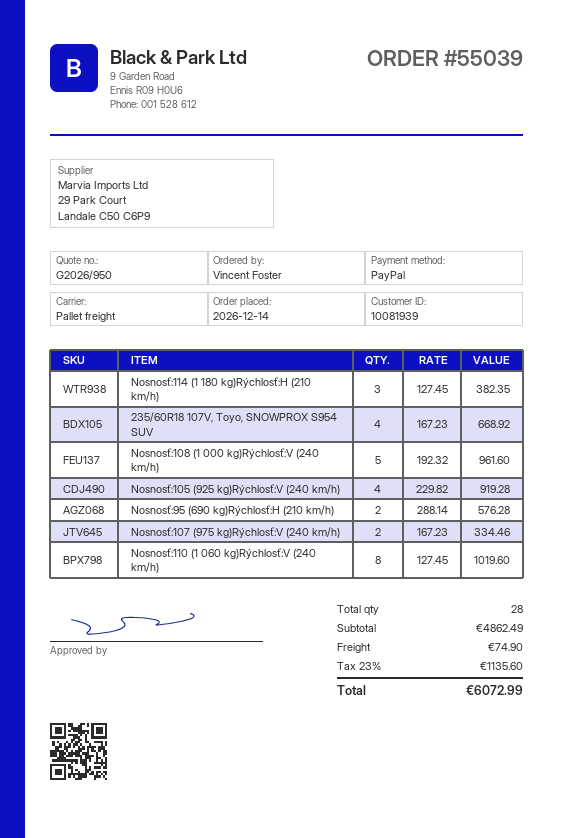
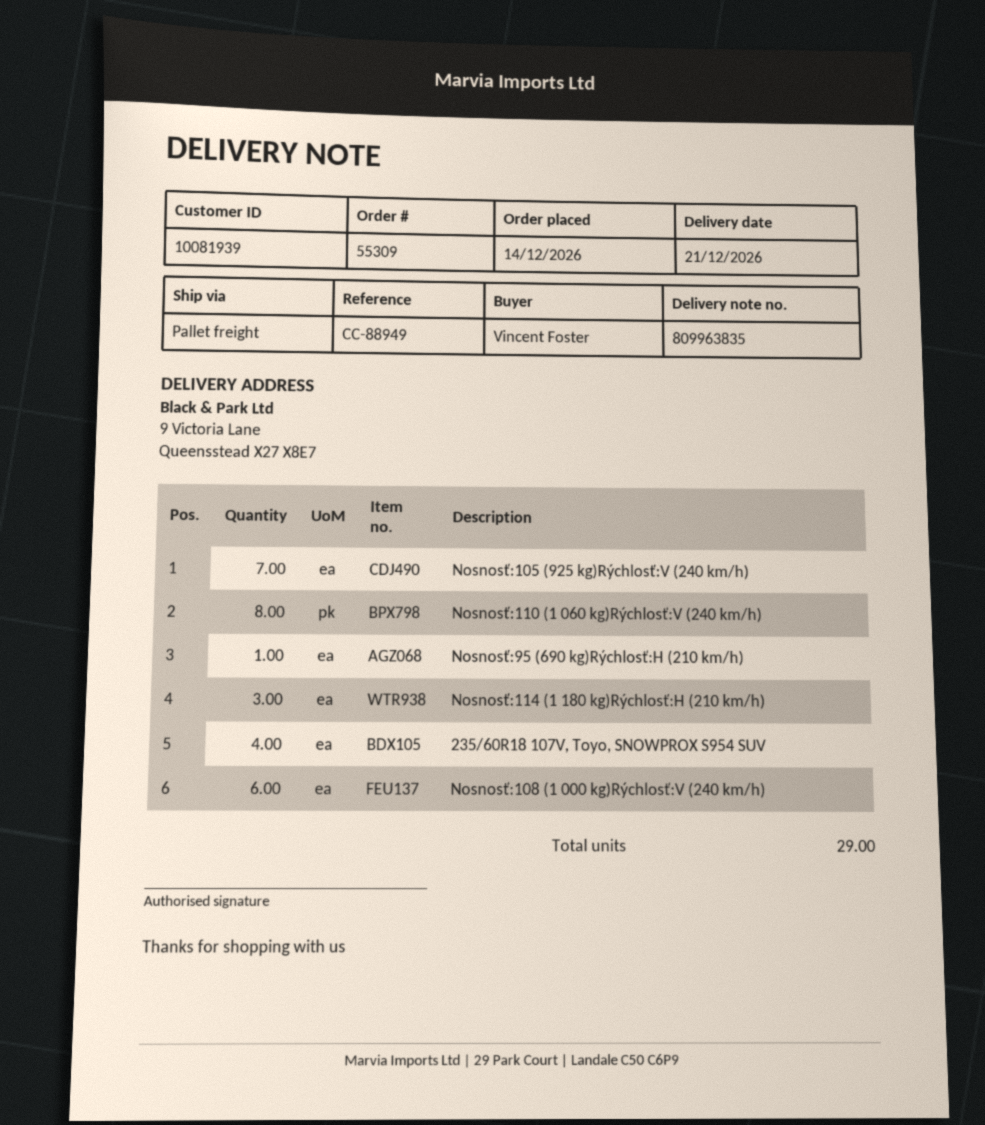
order number: 55039 -> 55309
Nosnosť:108 (1 000 kg)Rýchlosť:V (240 km/h): 5 -> 6
Nosnosť:105 (925 kg)Rýchlosť:V (240 km/h): 4 -> 7
Nosnosť:95 (690 kg)Rýchlosť:H (210 km/h): 2 -> 1
Nosnosť:107 (975 kg)Rýchlosť:V (240 km/h): 2 -> none
total quantity: 28 -> 29

